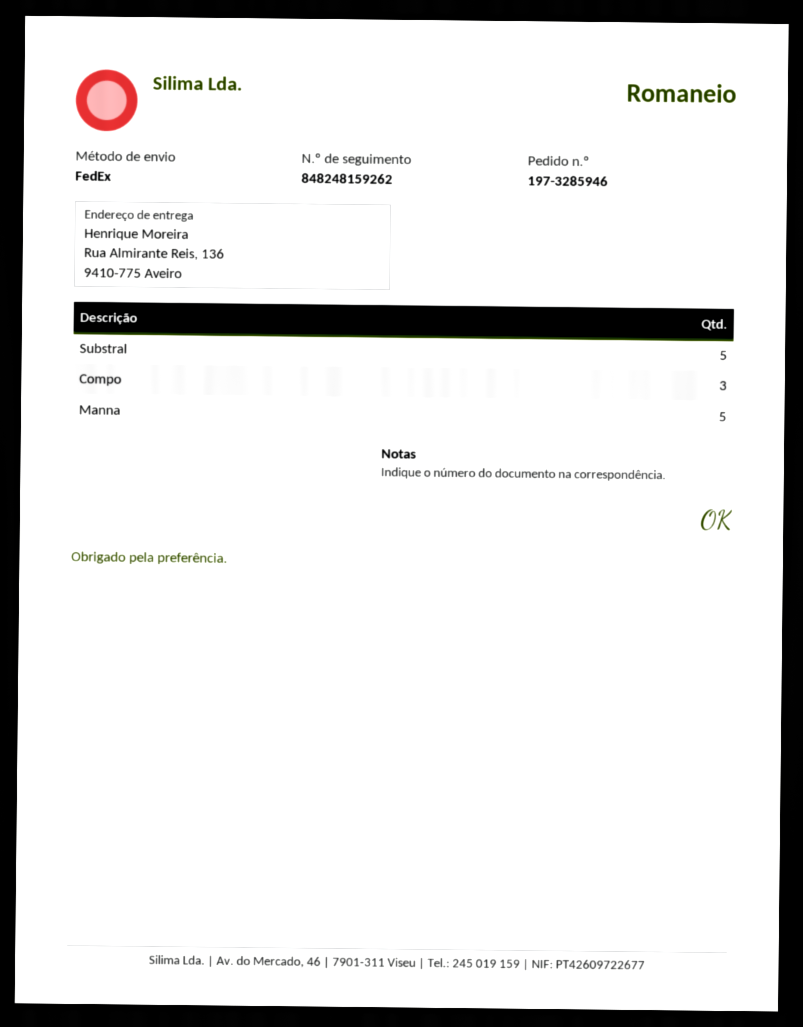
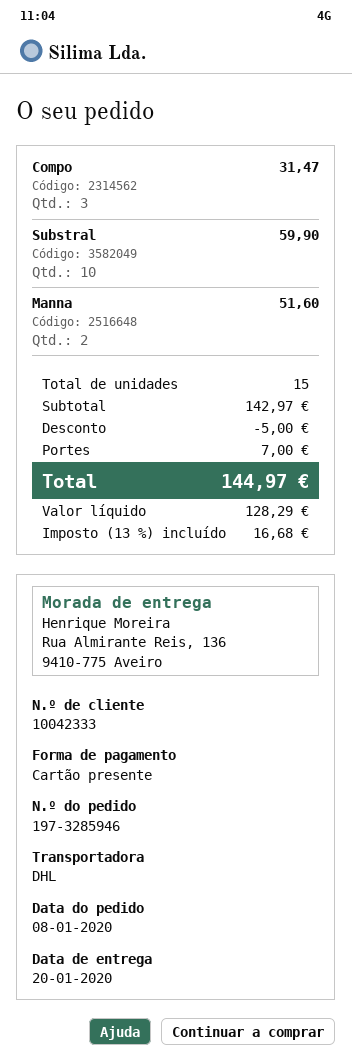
shipping method: FedEx -> DHL
Substral: 5 -> 10
Manna: 5 -> 2

